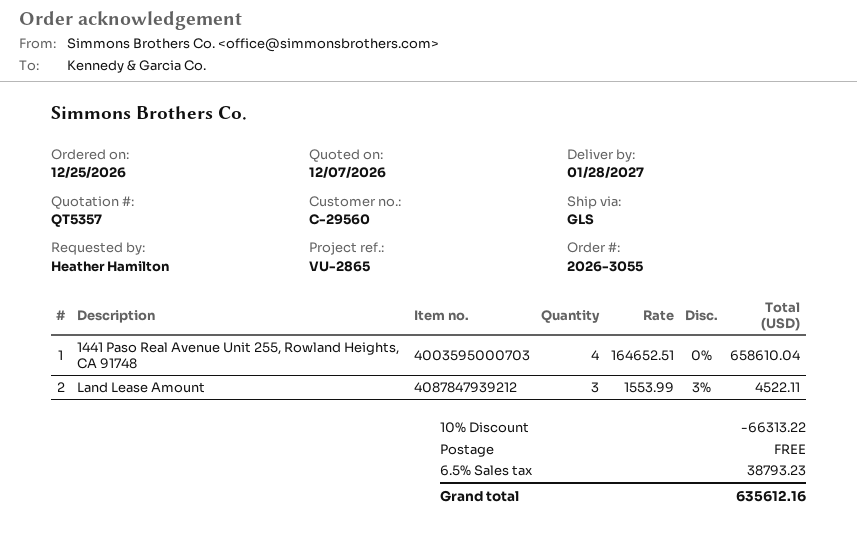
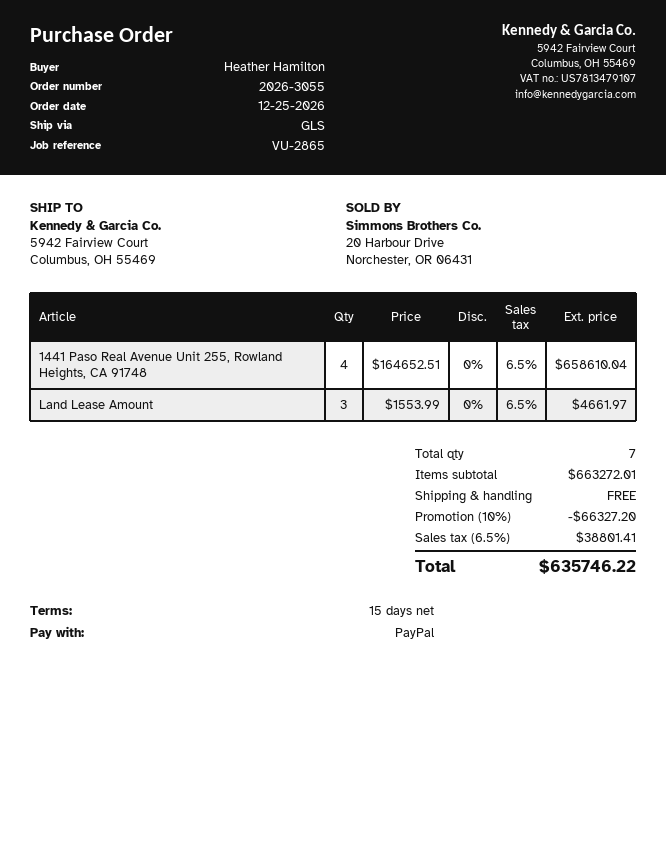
Land Lease Amount: 3 x 1553.99 - 3% = 4522.11 -> 3 x 1553.99 = 4661.97
discount: 10% = 66313.22 -> 10% = 66327.20
tax: 6.5% = 38793.23 -> 6.5% = 38801.41
total: 635612.16 -> 635746.22

